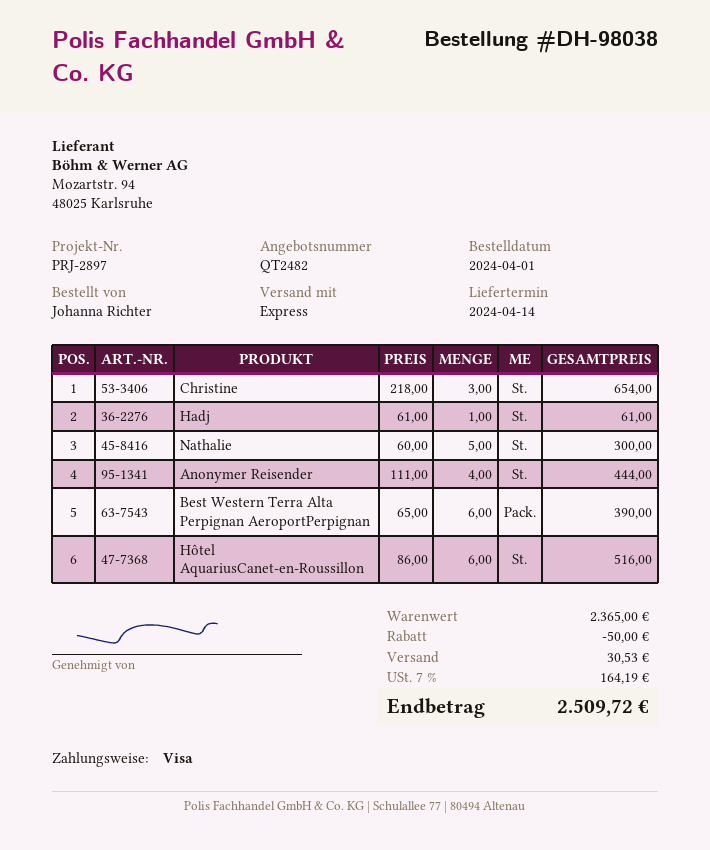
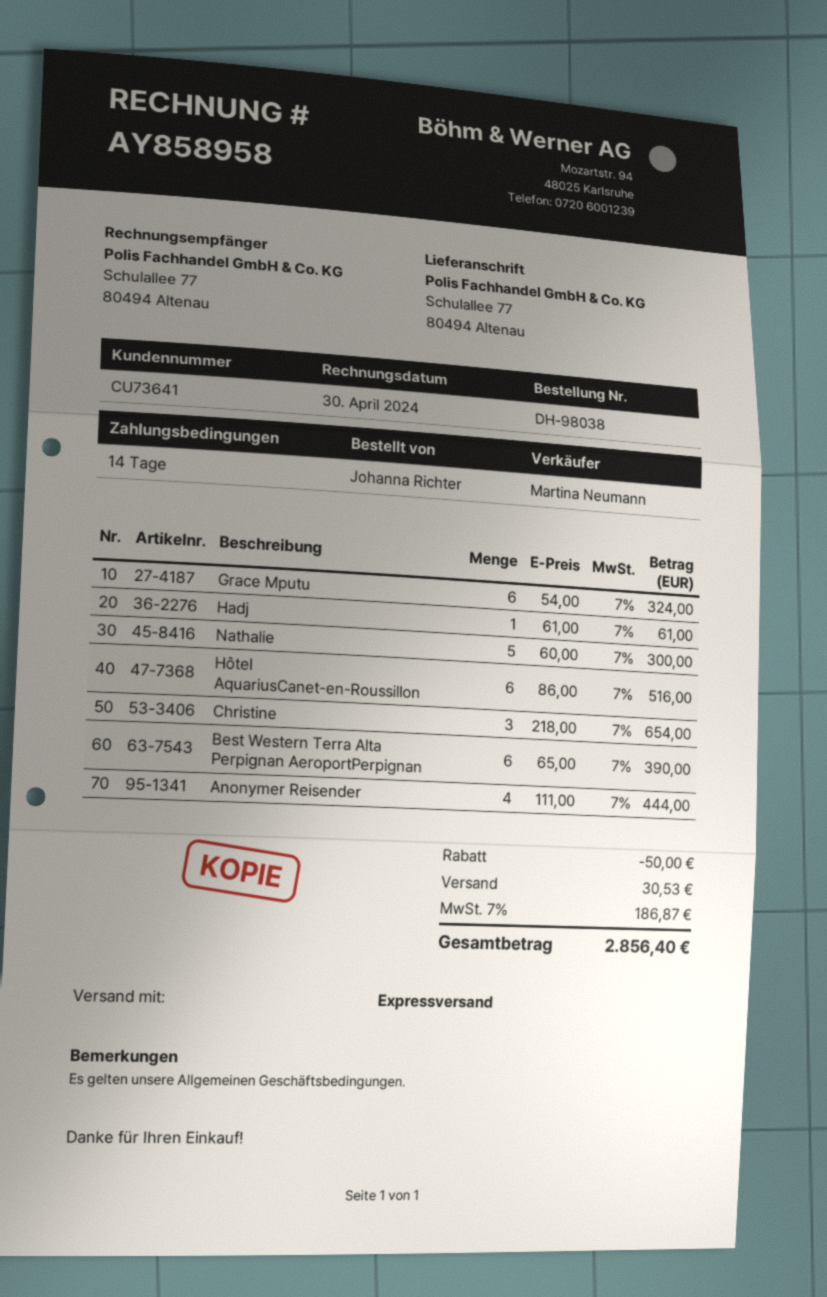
Grace Mputu: none -> 6 x 54.00 = 324.00
tax: 7% = 164.19 -> 7% = 186.87
total: 2509.72 -> 2856.40

